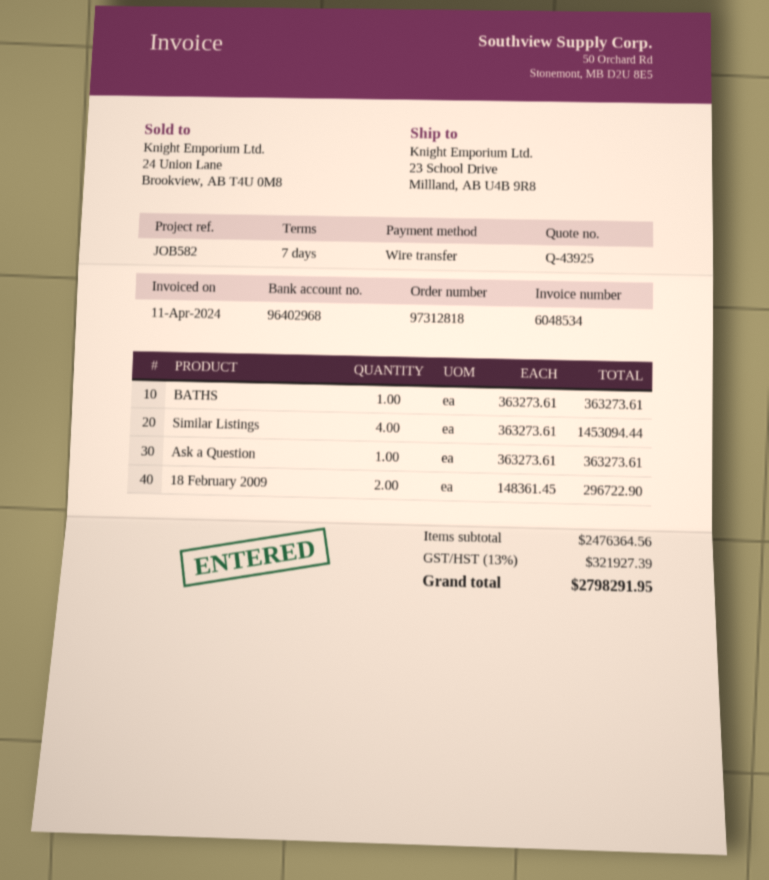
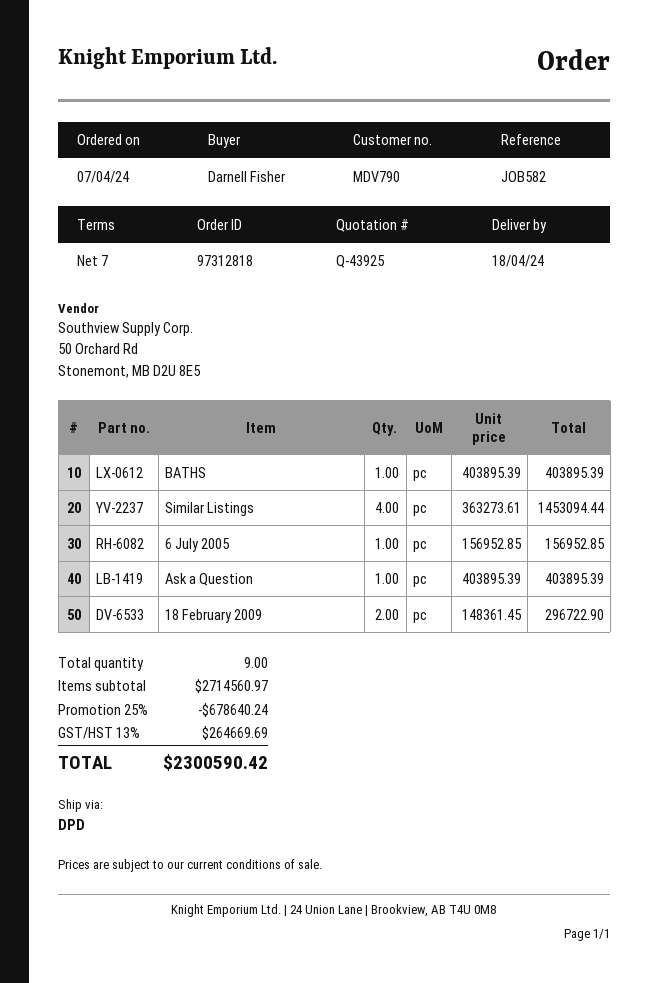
BATHS: 1 x 363273.61 = 363273.61 -> 1 x 403895.39 = 403895.39
Ask a Question: 1 x 363273.61 = 363273.61 -> 1 x 403895.39 = 403895.39
6 July 2005: none -> 1 x 156952.85 = 156952.85
subtotal: 2476364.56 -> 2714560.97
discount: none -> 25% = 678640.24
tax: 13% = 321927.39 -> 13% = 264669.69
total: 2798291.95 -> 2300590.42

